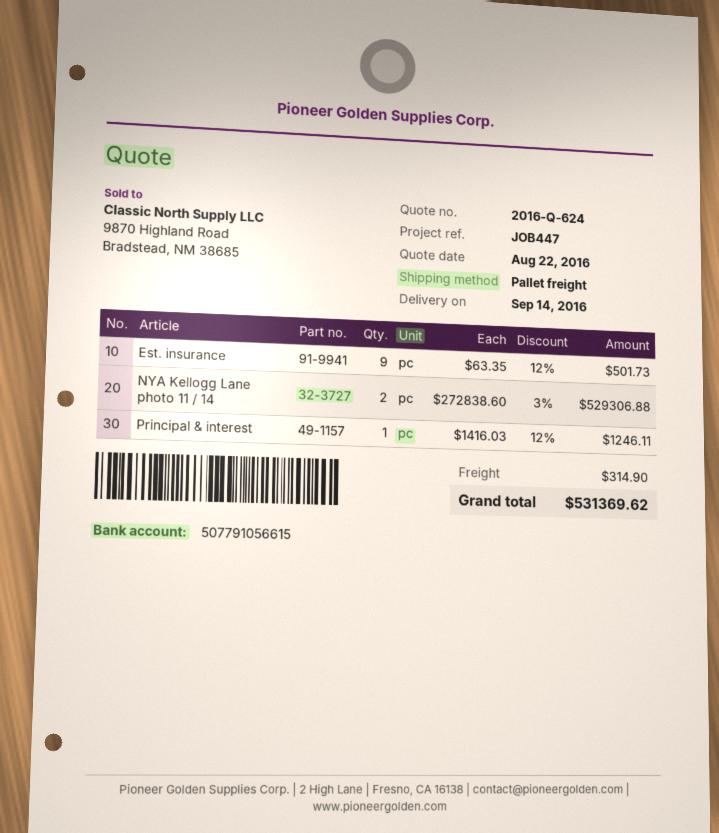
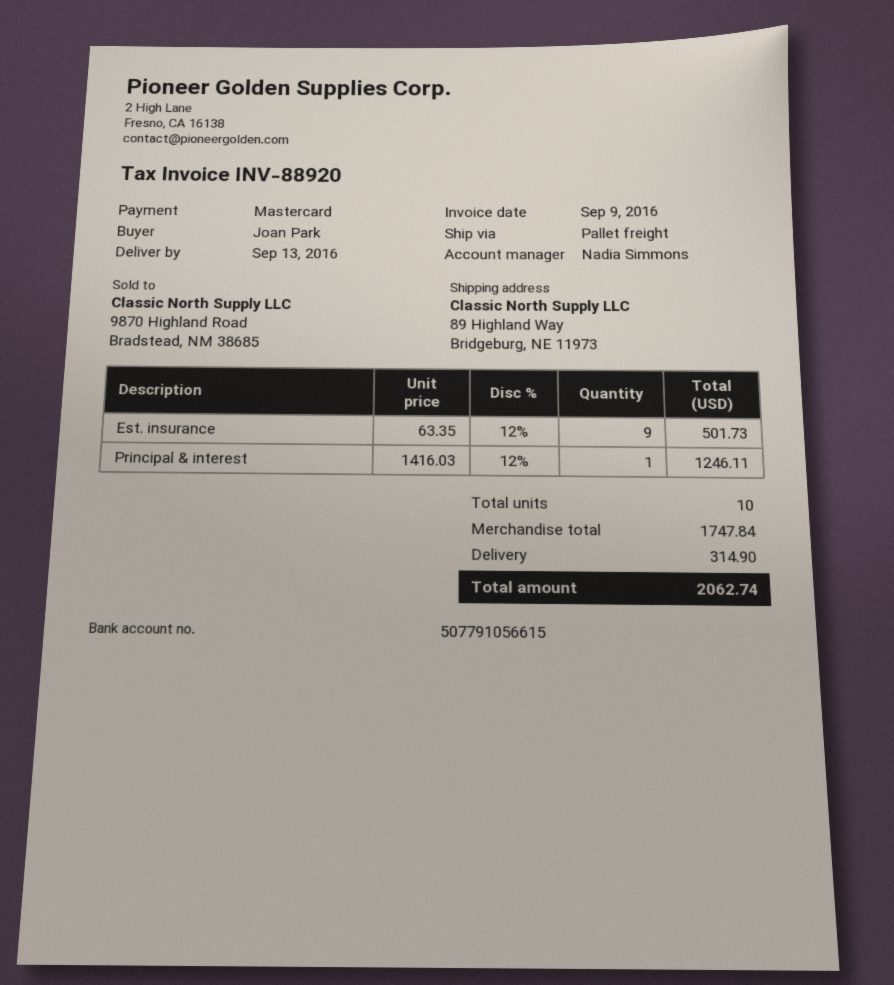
delivery date: 2016-09-14 -> 2016-09-13
NYA Kellogg Lane photo 11 / 14: 2 x 272838.60 - 3% = 529306.88 -> none
total: 531369.62 -> 2062.74

